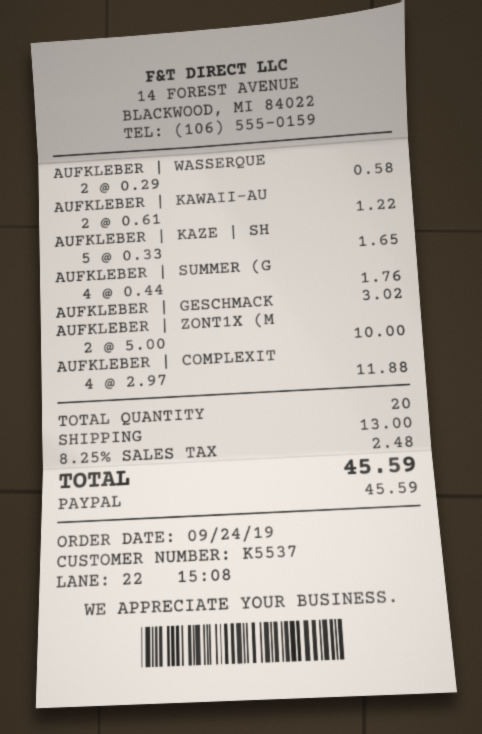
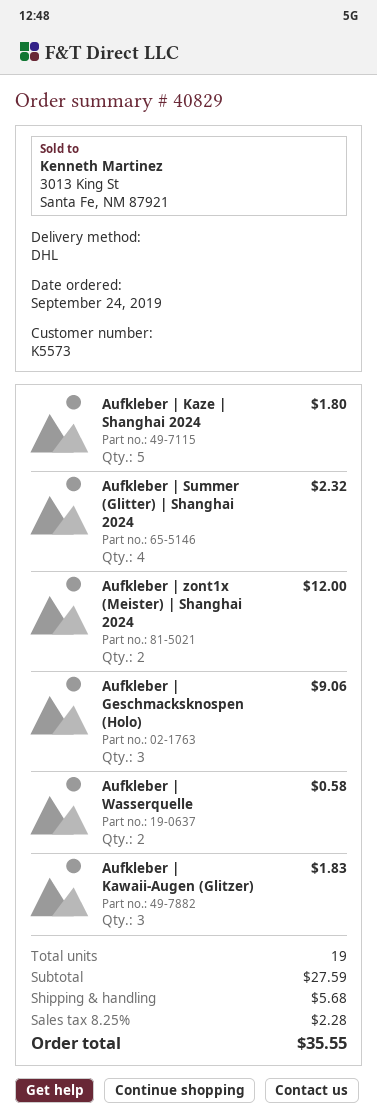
customer number: K5537 -> K5573
AUFKLEBER | KAWAII-AU: 2 for 1.22 -> 3 for 1.83
AUFKLEBER | KAZE | SH: 5 for 1.65 -> 5 for 1.80
AUFKLEBER | SUMMER (G: 4 for 1.76 -> 4 for 2.32
AUFKLEBER | GESCHMACK: 1 for 3.02 -> 3 for 9.06
AUFKLEBER | ZONT1X (M: 2 for 10.00 -> 2 for 12.00
AUFKLEBER | COMPLEXIT: 4 for 11.88 -> none
total quantity: 20 -> 19
shipping: 13.00 -> 5.68
tax: 8.25% = 2.48 -> 8.25% = 2.28
total: 45.59 -> 35.55

